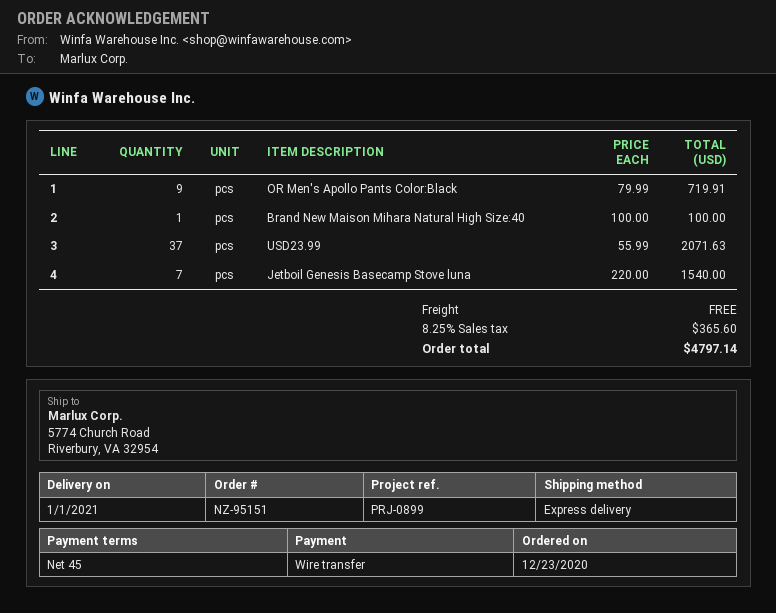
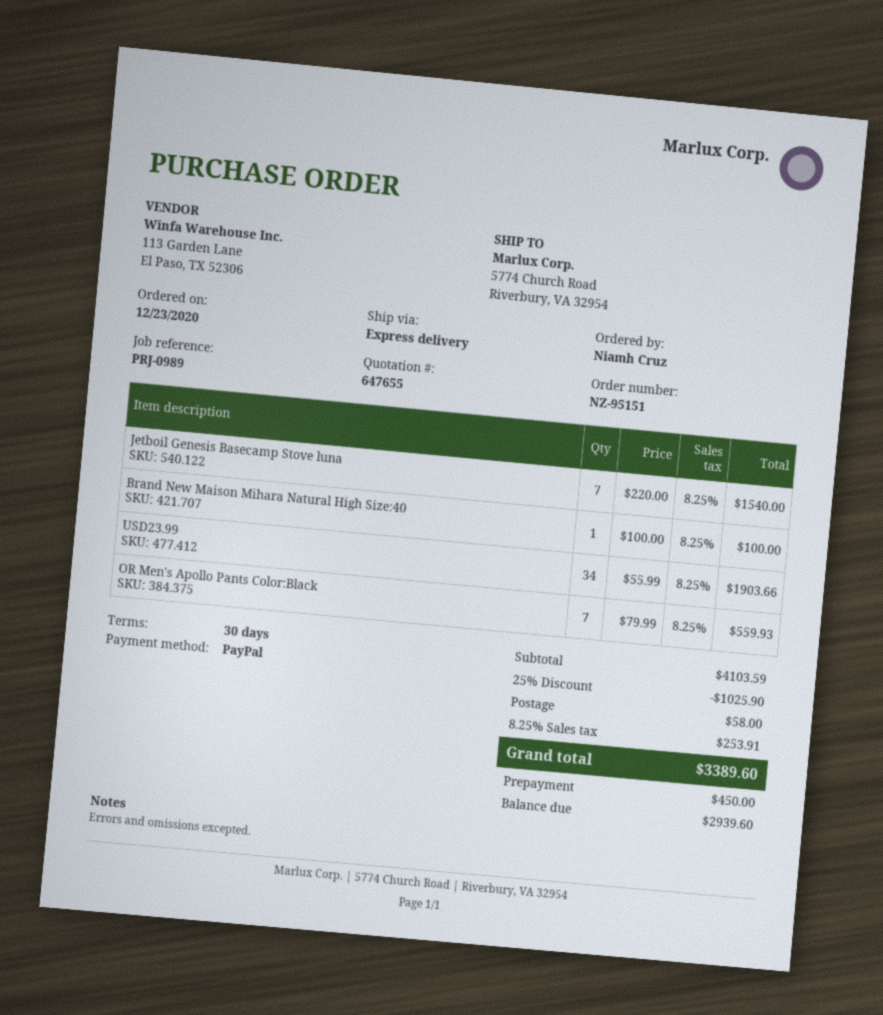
payment terms: 45 days -> 30 days
reference: PRJ-0899 -> PRJ-0989
payment method: bank transfer -> PayPal
OR Men's Apollo Pants Color:Black: 9 x 79.99 = 719.91 -> 7 x 79.99 = 559.93
USD23.99: 37 x 55.99 = 2071.63 -> 34 x 55.99 = 1903.66
discount: none -> 25% = 1025.90
shipping: 0.00 -> 58.00
tax: 8.25% = 365.60 -> 8.25% = 253.91
total: 4797.14 -> 3389.60

